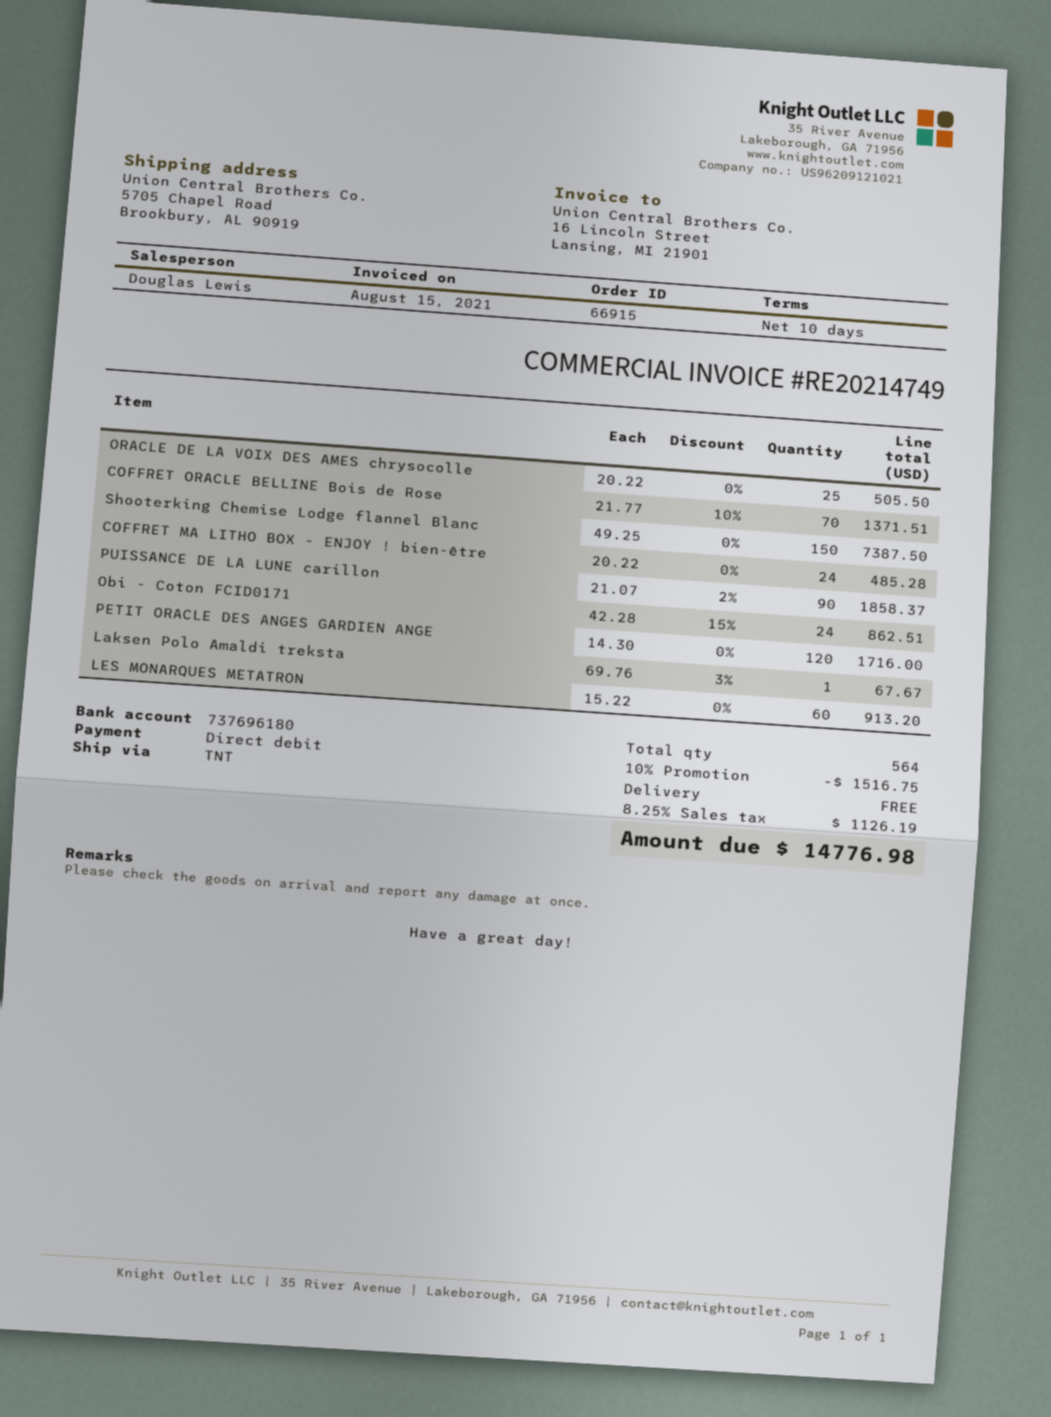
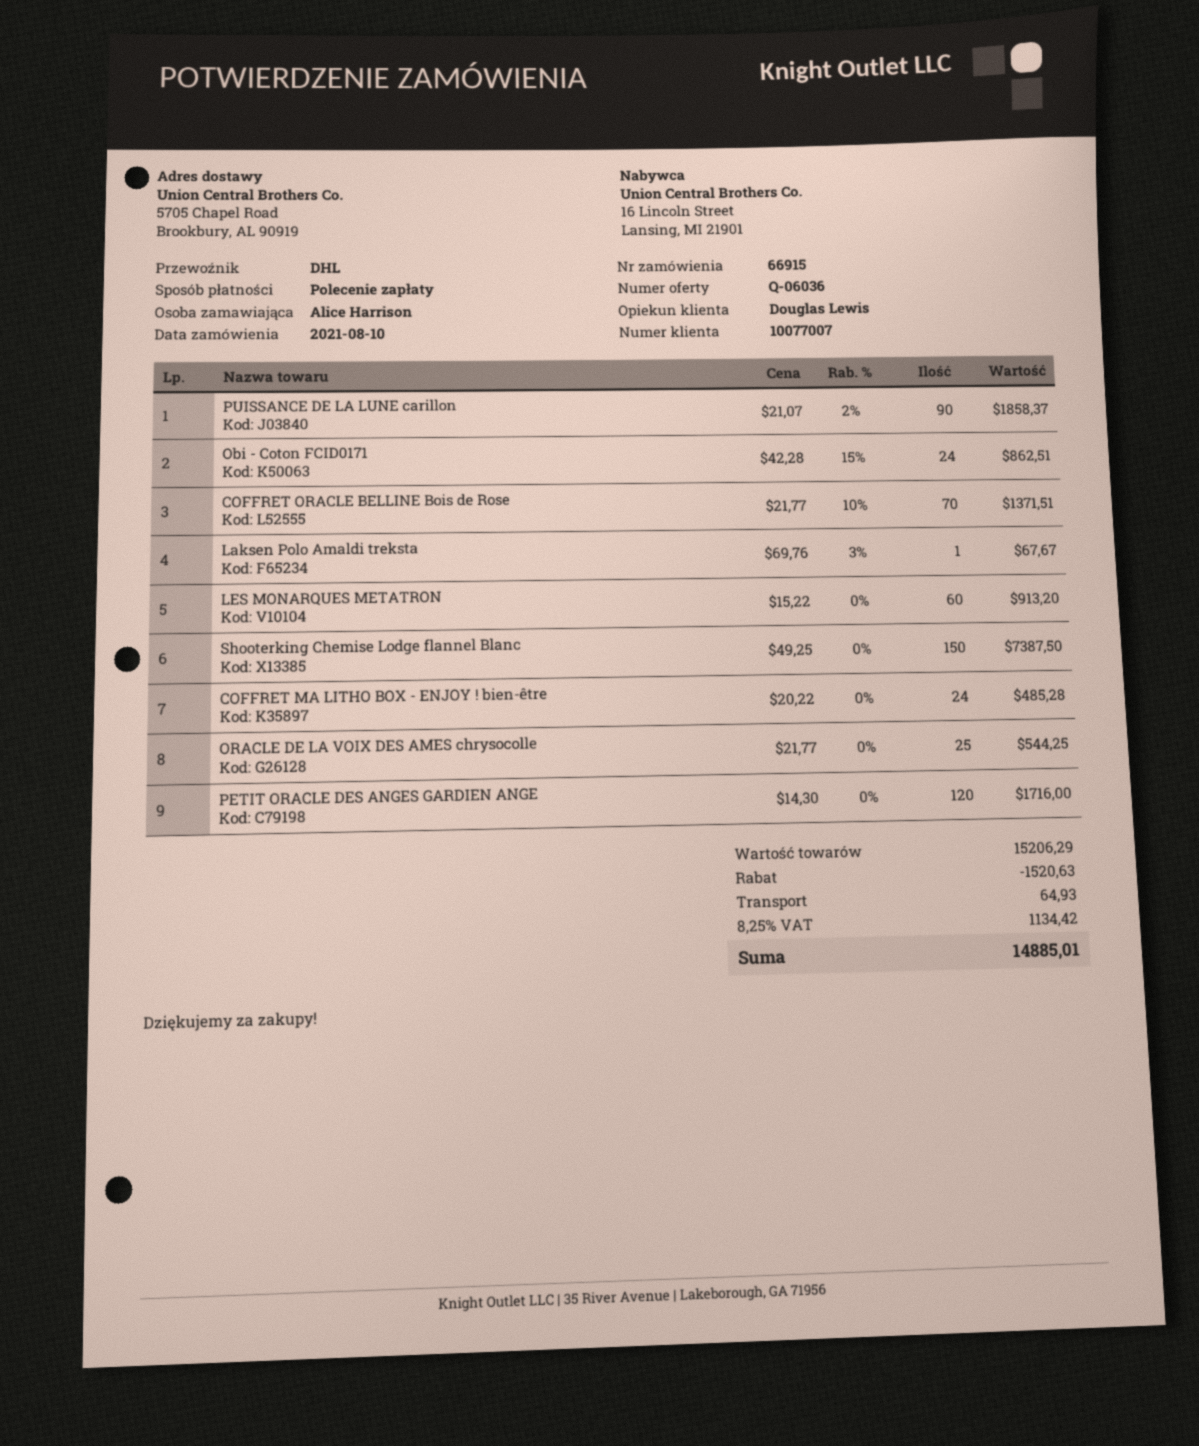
shipping method: TNT -> DHL
ORACLE DE LA VOIX DES AMES chrysocolle: 25 x 20.22 = 505.50 -> 25 x 21.77 = 544.25
discount: 1516.75 -> 1520.63
shipping: 0.00 -> 64.93
tax: 8.25% = 1126.19 -> 8.25% = 1134.42
total: 14776.98 -> 14885.01

